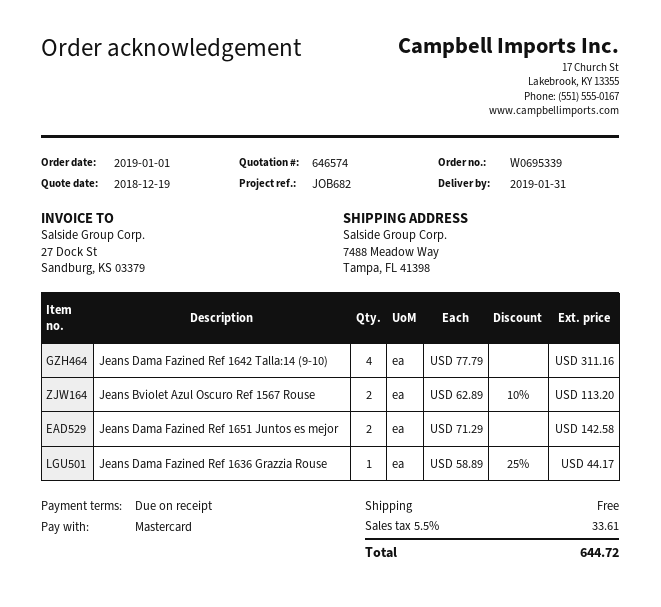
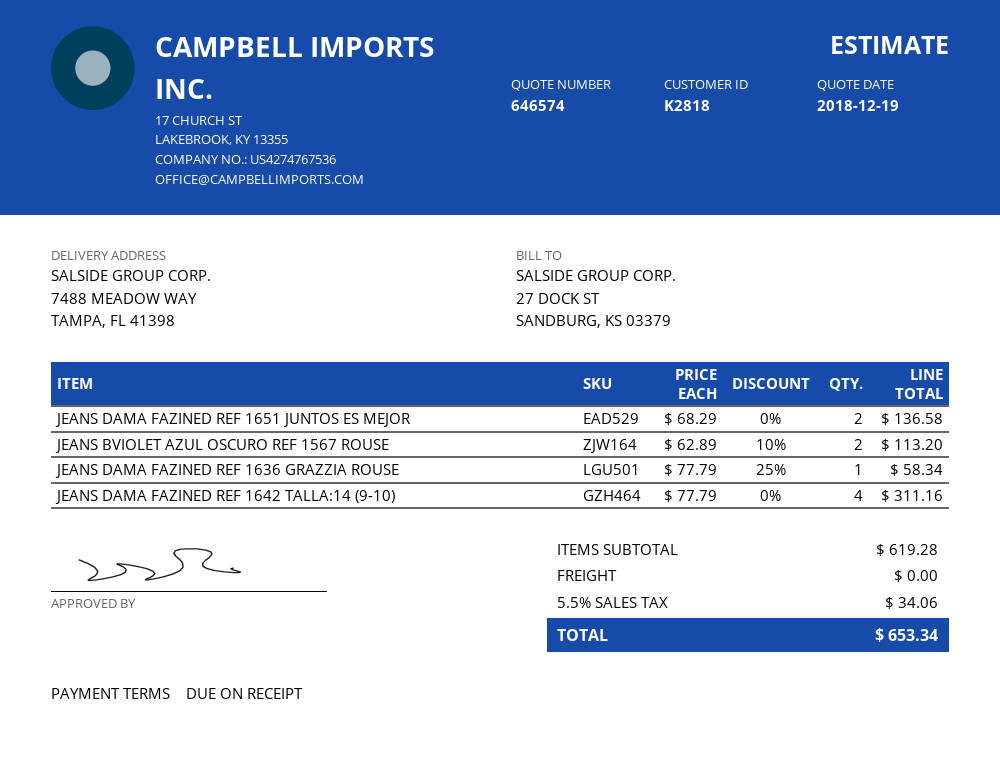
Jeans Dama Fazined Ref 1651 Juntos es mejor: 2 x 71.29 = 142.58 -> 2 x 68.29 = 136.58
Jeans Dama Fazined Ref 1636 Grazzia Rouse: 1 x 58.89 - 25% = 44.17 -> 1 x 77.79 - 25% = 58.34
tax: 5.5% = 33.61 -> 5.5% = 34.06
total: 644.72 -> 653.34

